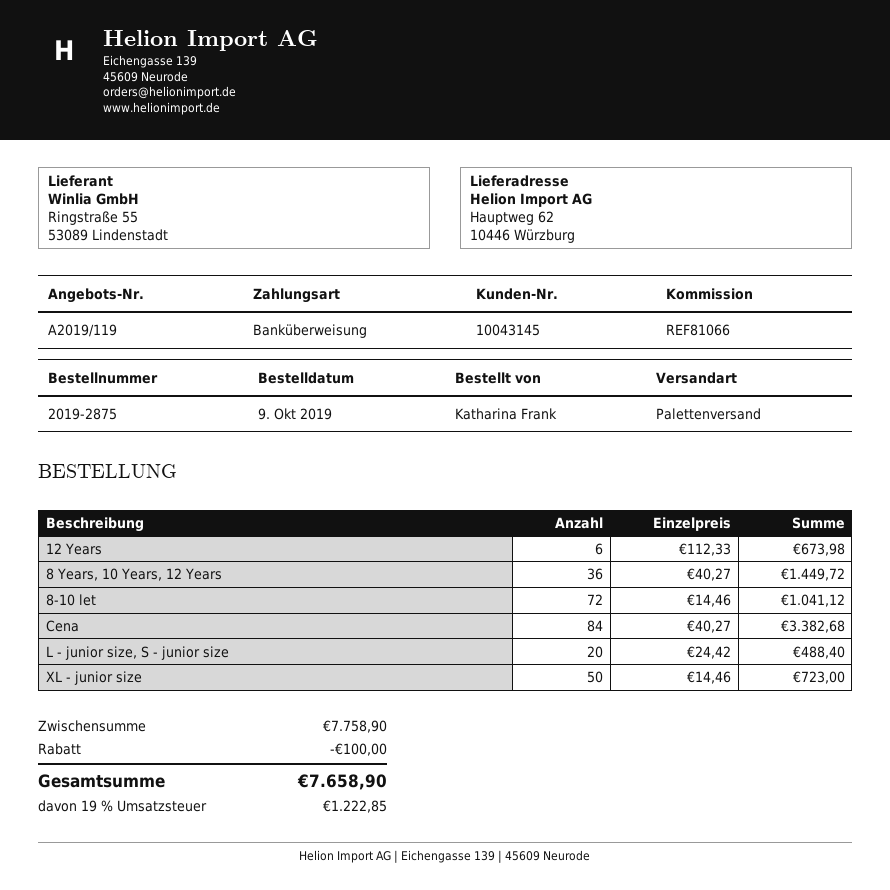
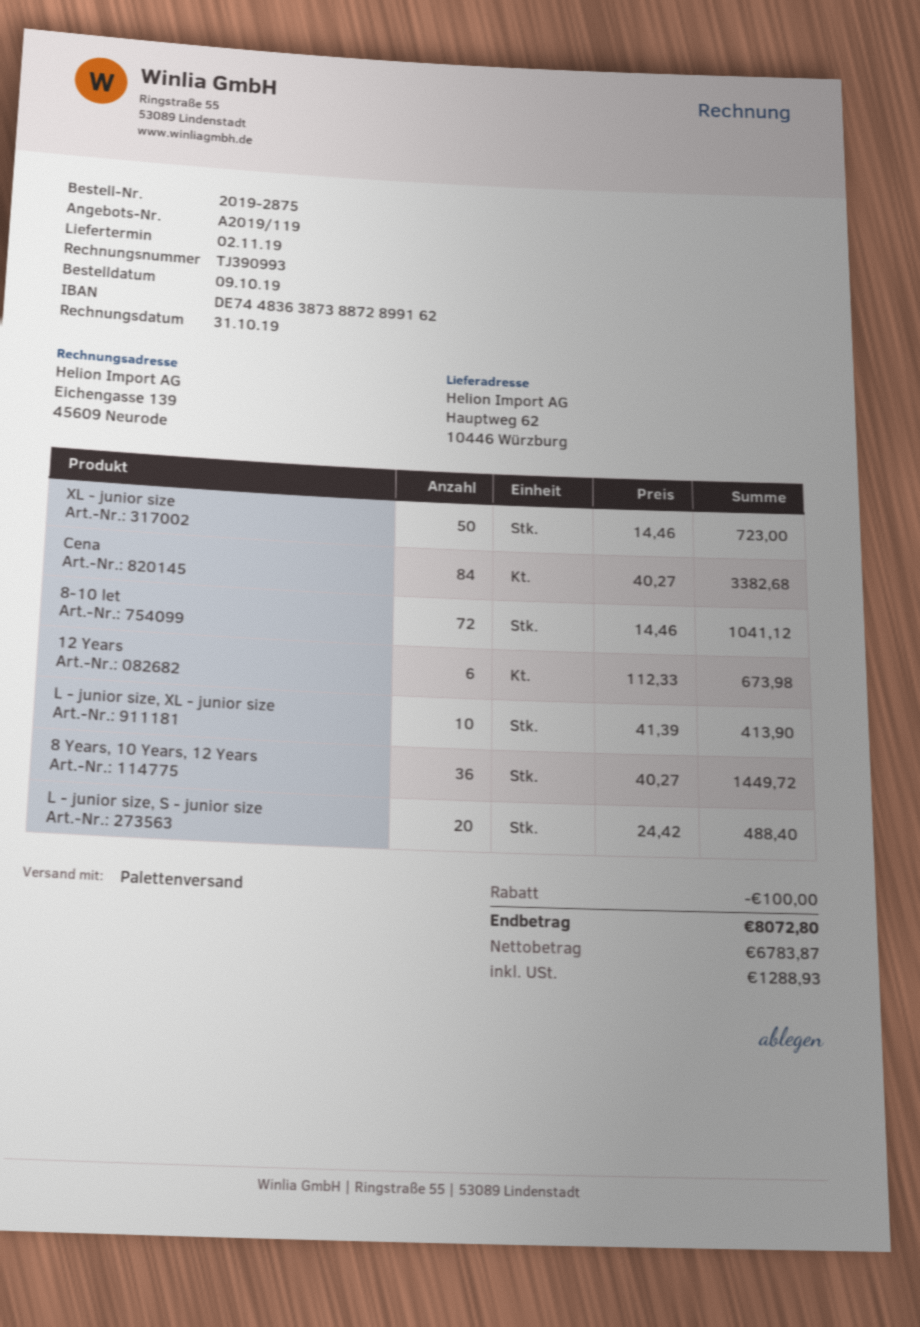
L - junior size, XL - junior size: none -> 10 x 41.39 = 413.90
tax: 1222.85 -> 1288.93
total: 7658.90 -> 8072.80

